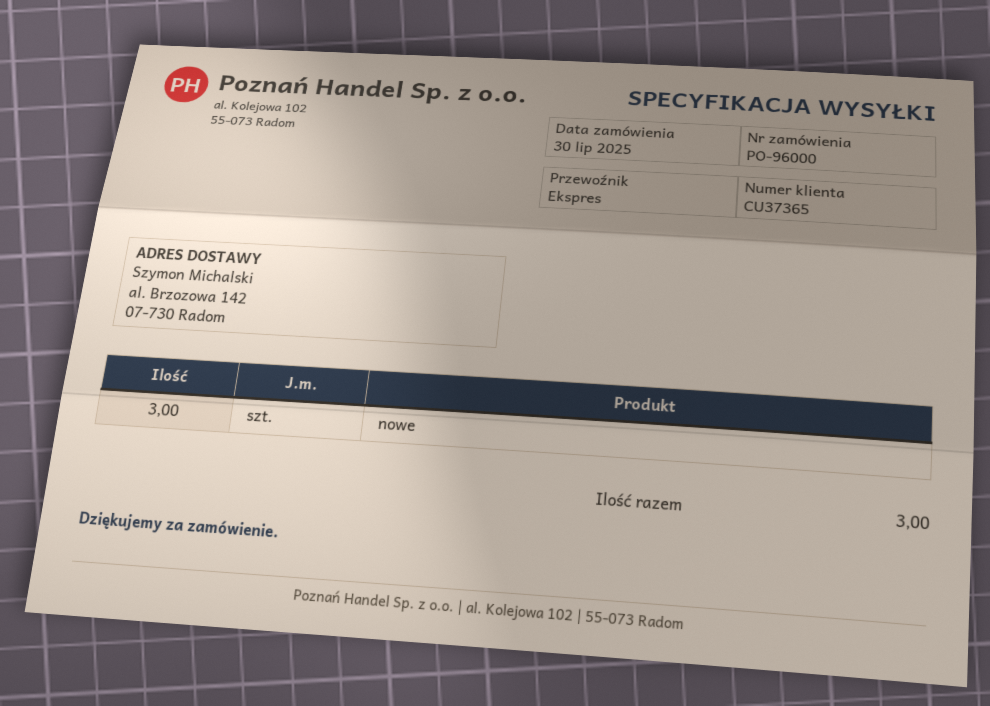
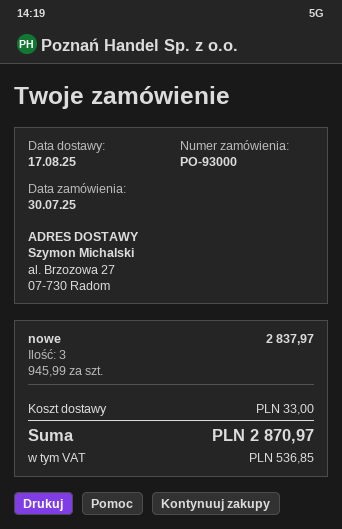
order number: PO-96000 -> PO-93000
ship to: al. Brzozowa 142, 07-730 Radom -> al. Brzozowa 27, 07-730 Radom

